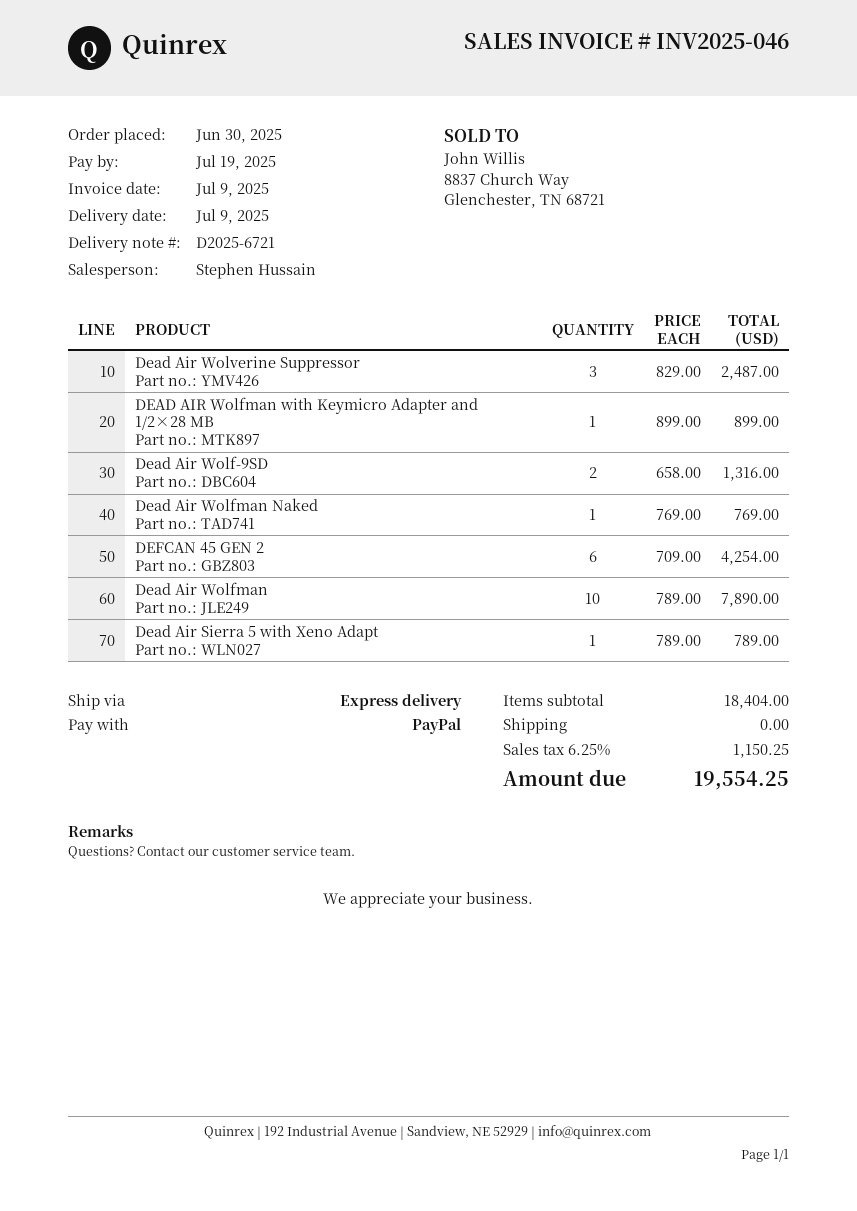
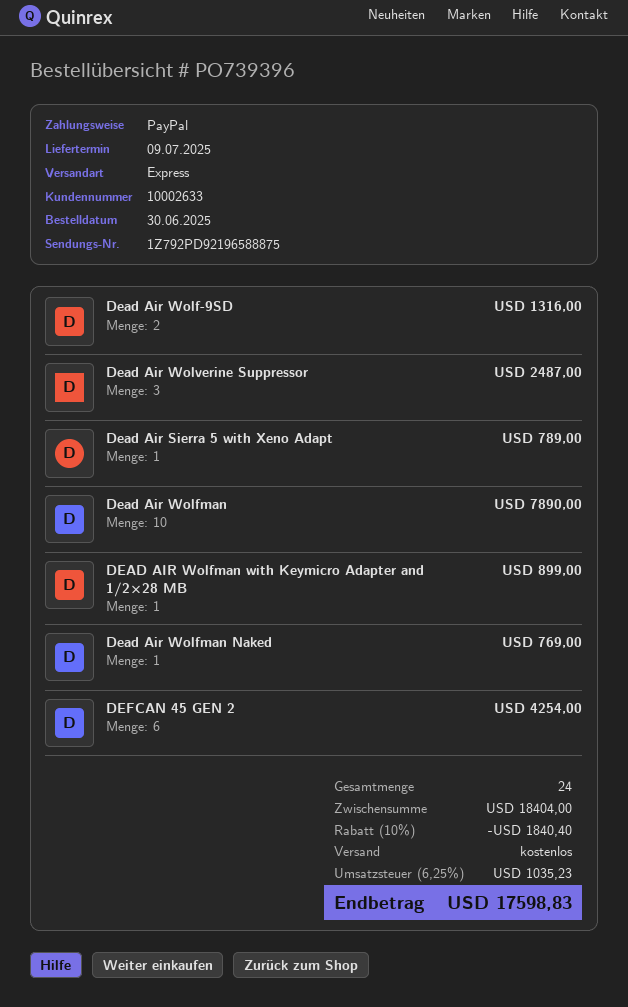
discount: none -> 10% = 1840.40
tax: 6.25% = 1150.25 -> 6.25% = 1035.23
total: 19554.25 -> 17598.83

